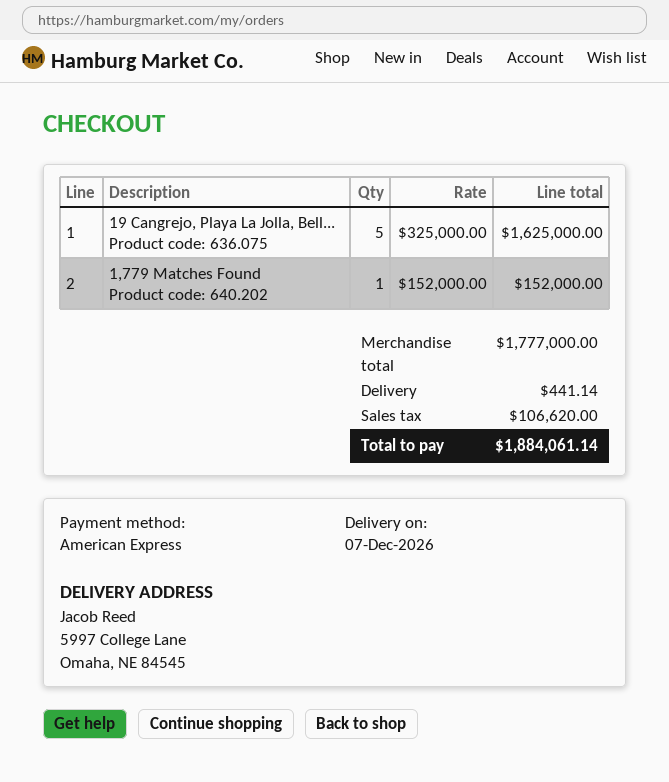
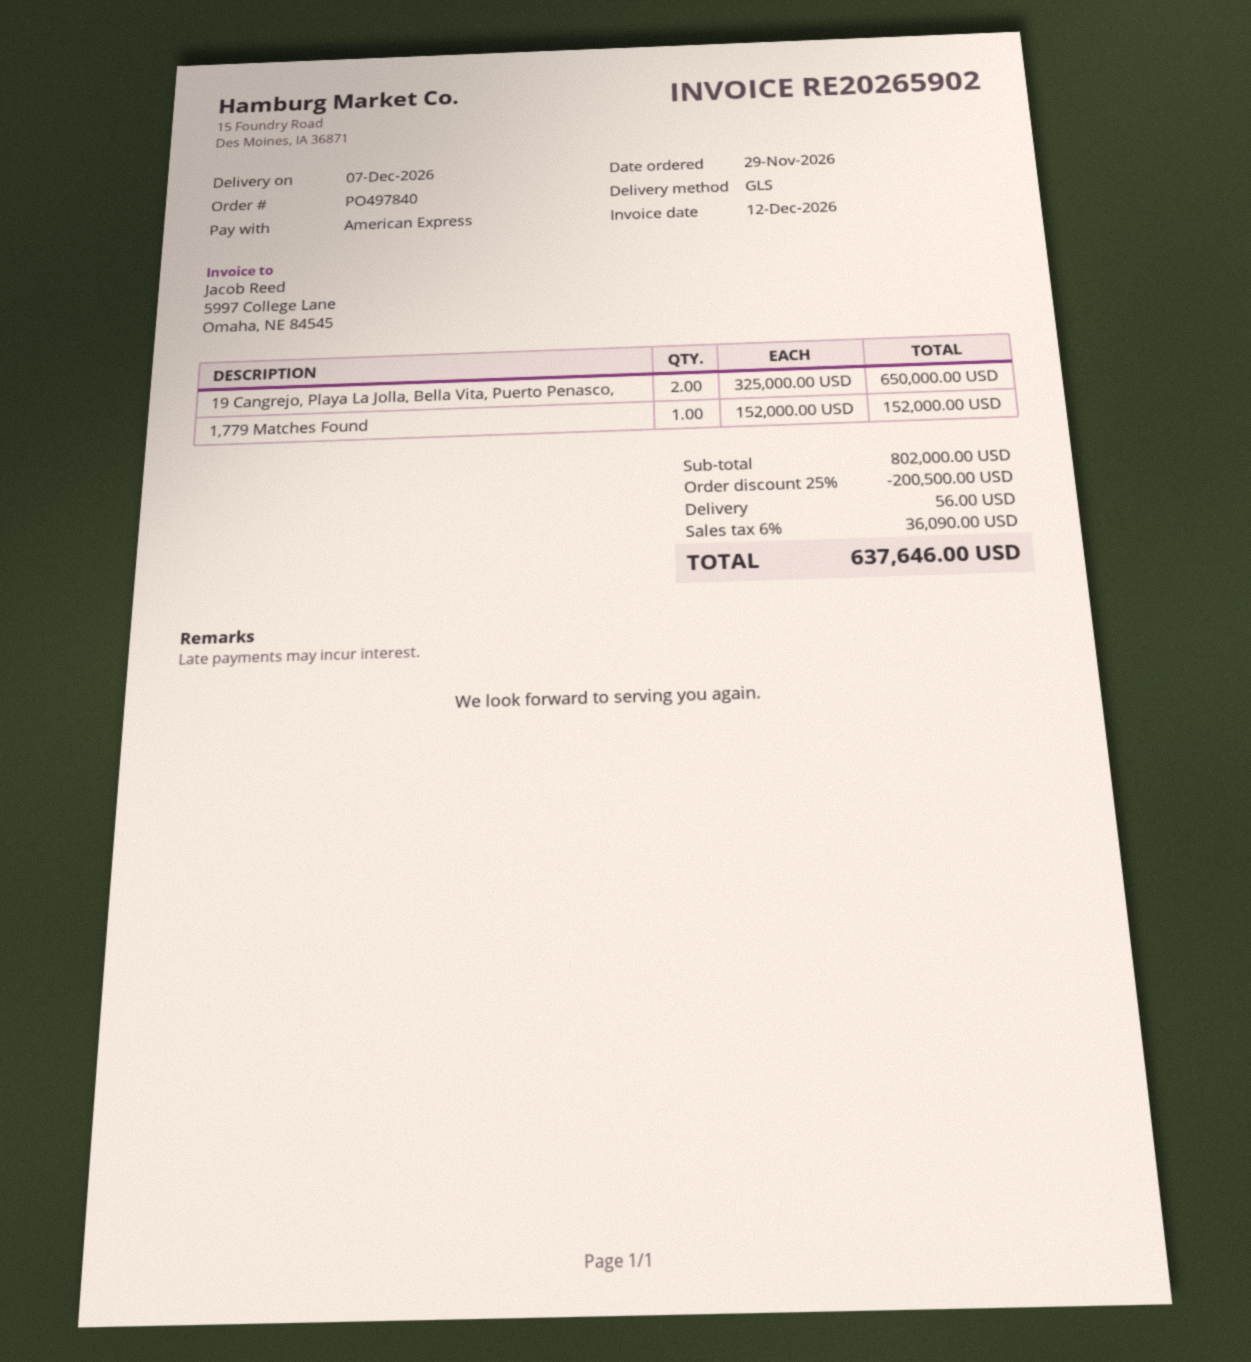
19 Cangrejo, Playa La Jolla, Bell...: 5 x 325000.00 = 1625000.00 -> 2 x 325000.00 = 650000.00
subtotal: 1777000.00 -> 802000.00
discount: none -> 25% = 200500.00
shipping: 441.14 -> 56.00
tax: 106620.00 -> 36090.00
total: 1884061.14 -> 637646.00

